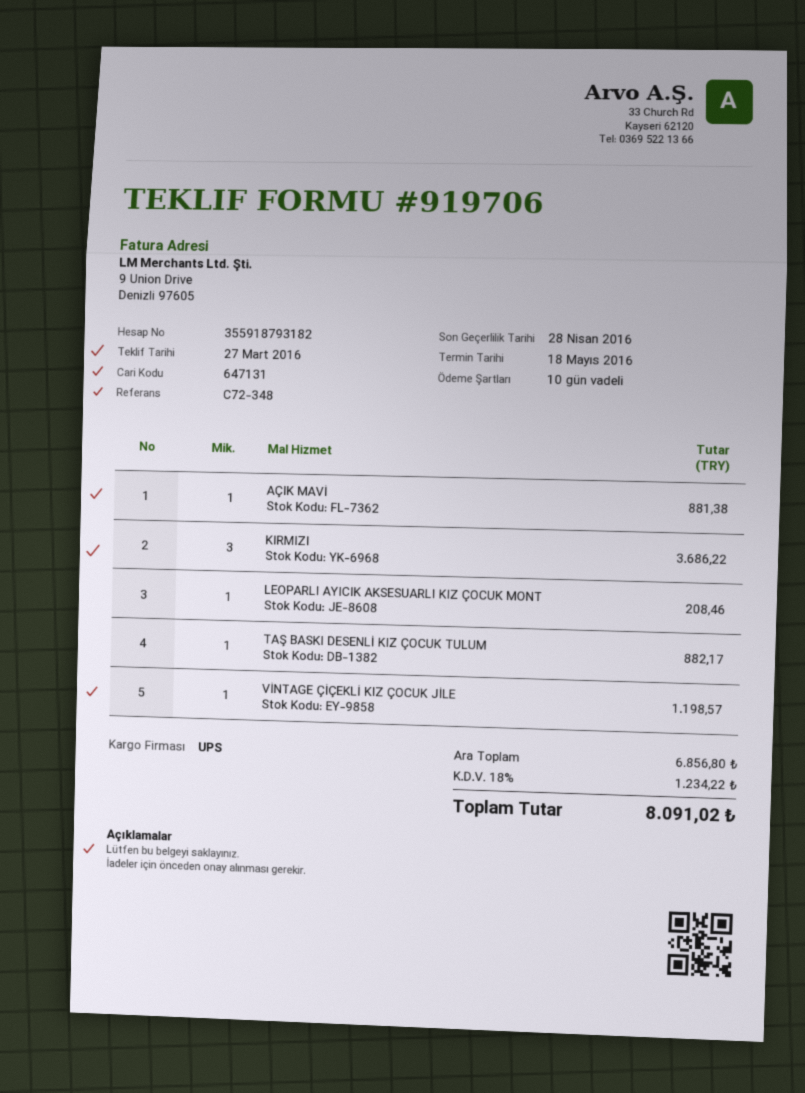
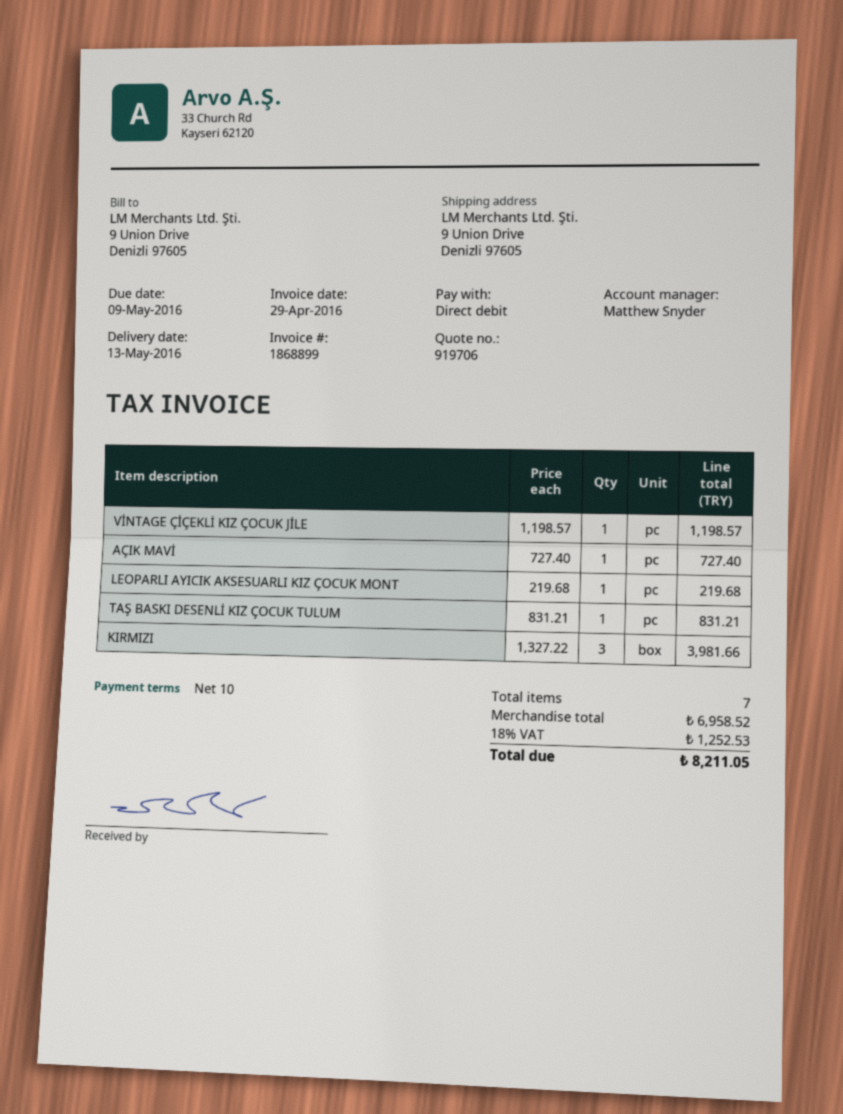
delivery date: 2016-05-18 -> 2016-05-13
AÇIK MAVİ: 1 for 881.38 -> 1 for 727.40
KIRMIZI: 3 for 3686.22 -> 3 for 3981.66
LEOPARLI AYICIK AKSESUARLI KIZ ÇOCUK MONT: 1 for 208.46 -> 1 for 219.68
TAŞ BASKI DESENLİ KIZ ÇOCUK TULUM: 1 for 882.17 -> 1 for 831.21
subtotal: 6856.80 -> 6958.52
tax: 18% = 1234.22 -> 18% = 1252.53
total: 8091.02 -> 8211.05

